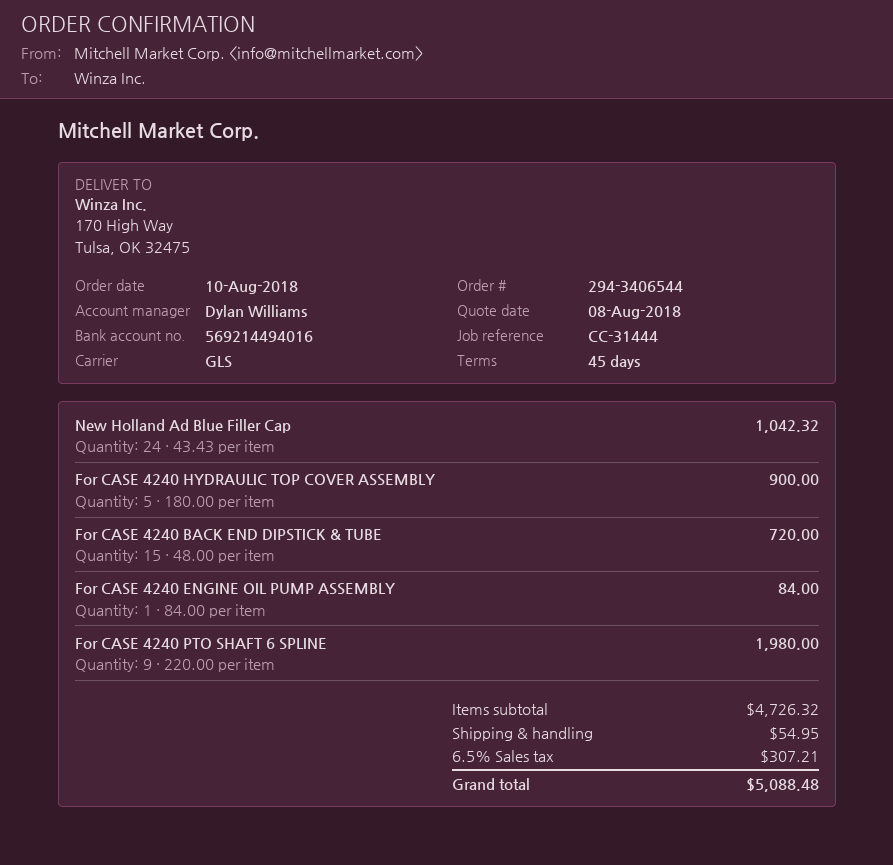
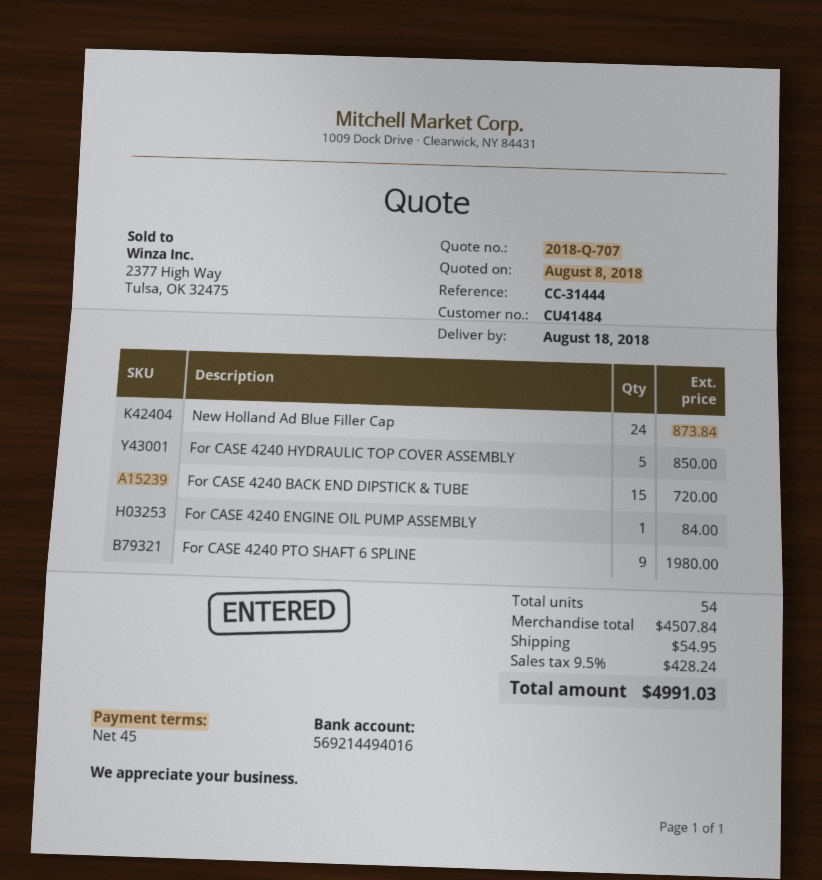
New Holland Ad Blue Filler Cap: 24 for 1042.32 -> 24 for 873.84
For CASE 4240 HYDRAULIC TOP COVER ASSEMBLY: 5 for 900.00 -> 5 for 850.00
subtotal: 4726.32 -> 4507.84
tax: 6.5% = 307.21 -> 9.5% = 428.24
total: 5088.48 -> 4991.03

